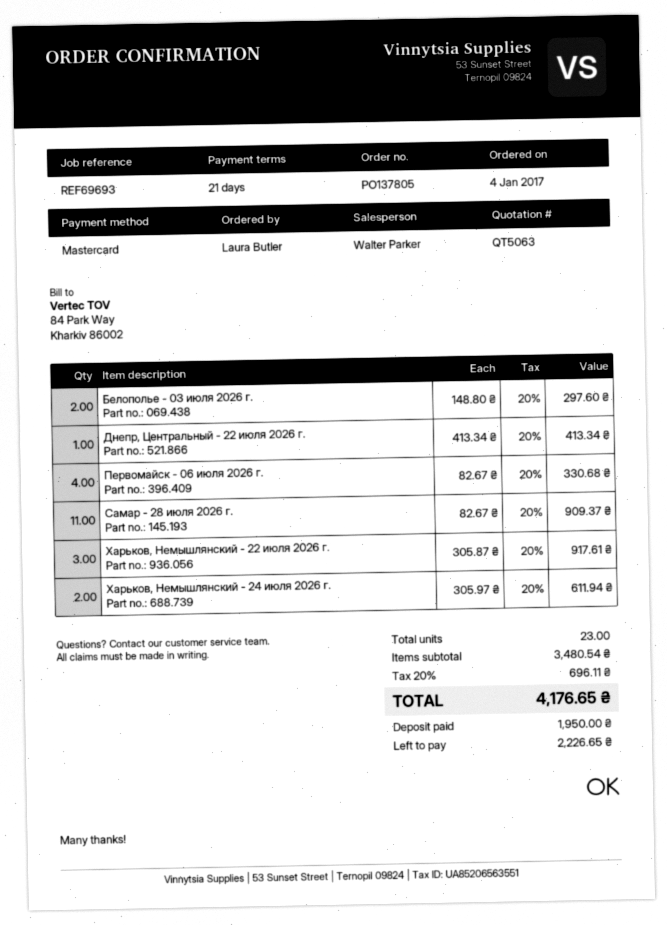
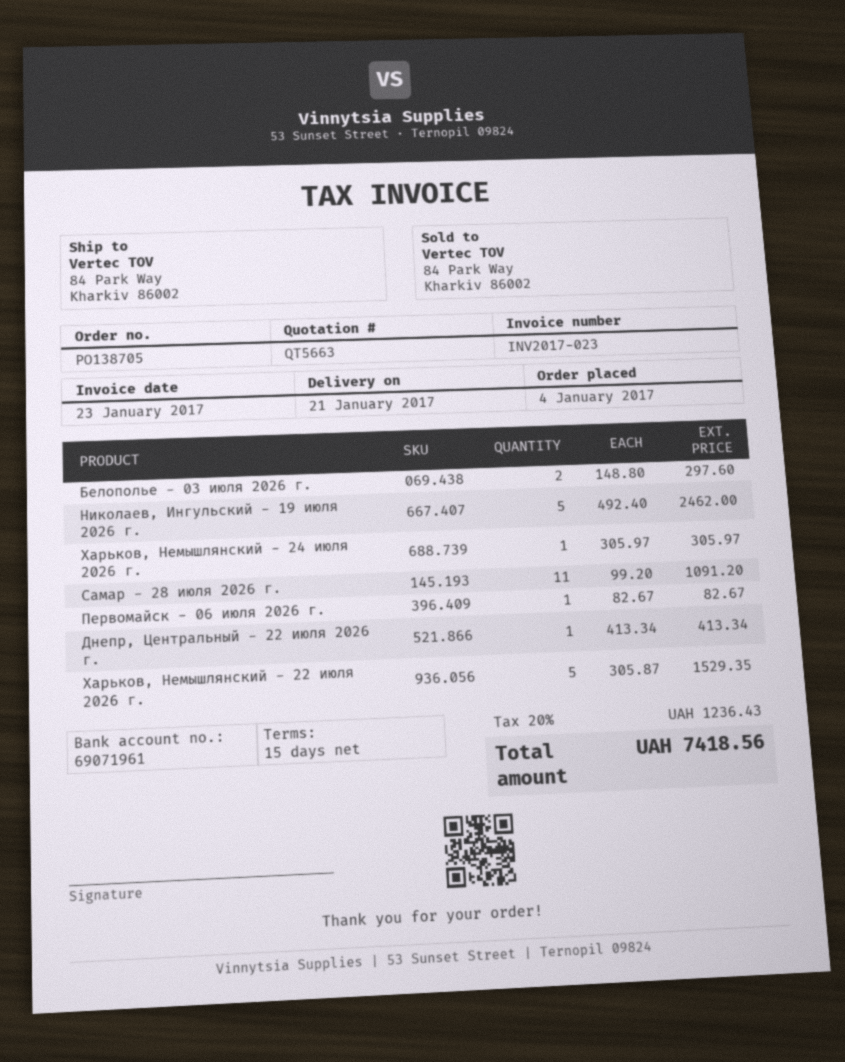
quote number: QT5063 -> QT5663
order number: PO137805 -> PO138705
payment terms: 21 days -> 15 days
Первомайск - 06 июля 2026 г.: 4 x 82.67 = 330.68 -> 1 x 82.67 = 82.67
Самар - 28 июля 2026 г.: 11 x 82.67 = 909.37 -> 11 x 99.20 = 1091.20
Харьков, Немышлянский - 22 июля 2026 г.: 3 x 305.87 = 917.61 -> 5 x 305.87 = 1529.35
Харьков, Немышлянский - 24 июля 2026 г.: 2 x 305.97 = 611.94 -> 1 x 305.97 = 305.97
Николаев, Ингульский - 19 июля 2026 г.: none -> 5 x 492.40 = 2462.00
tax: 20% = 696.11 -> 20% = 1236.43
total: 4176.65 -> 7418.56

